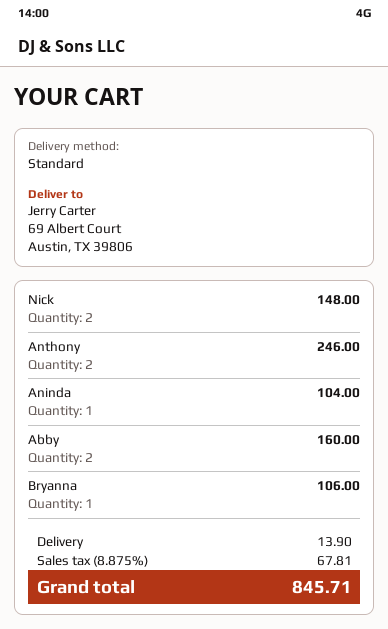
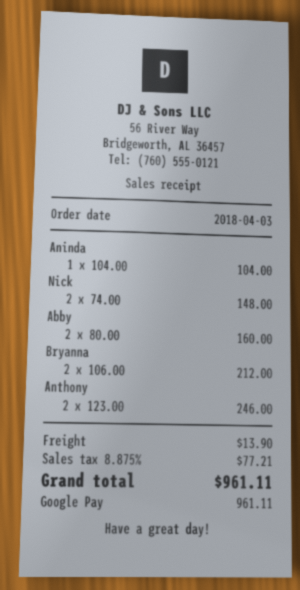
Bryanna: 1 for 106.00 -> 2 for 212.00
tax: 8.875% = 67.81 -> 8.875% = 77.21
total: 845.71 -> 961.11

